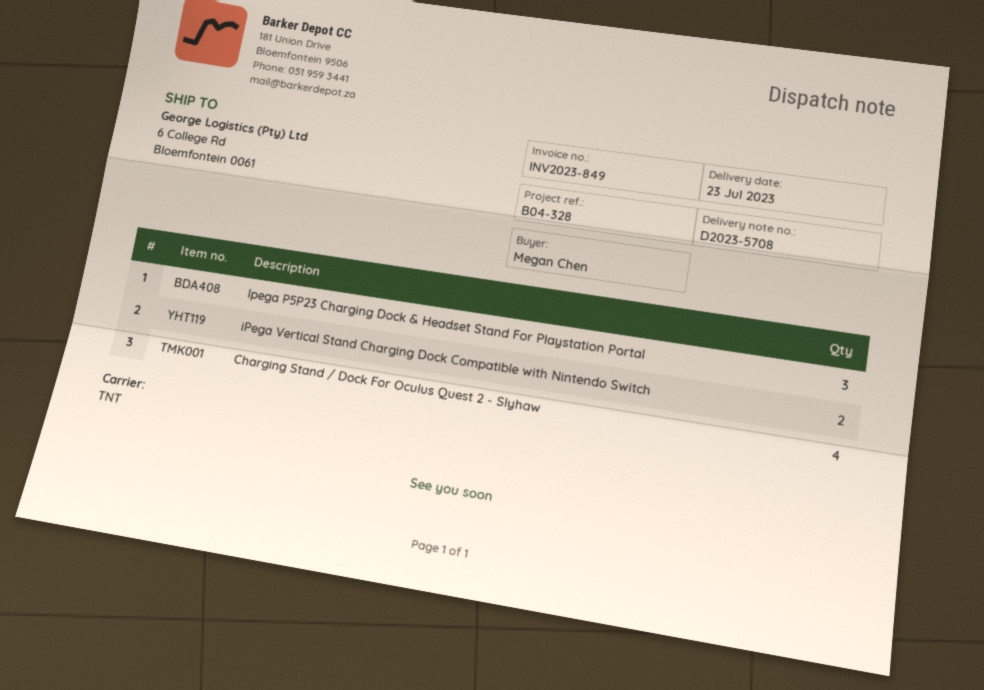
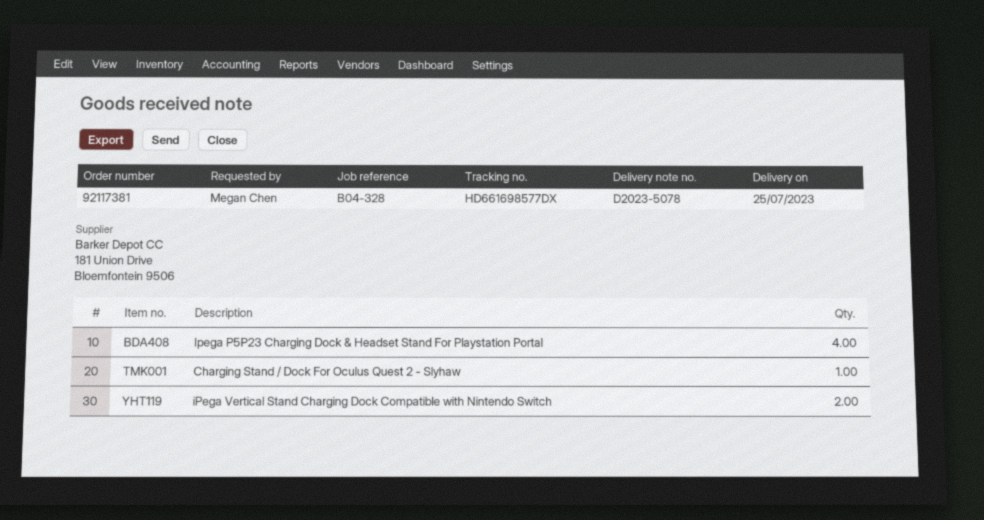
delivery note number: D2023-5708 -> D2023-5078
delivery date: 2023-07-23 -> 2023-07-25
Ipega P5P23 Charging Dock & Headset Stand For Playstation Portal: 3 -> 4
Charging Stand / Dock For Oculus Quest 2 - Slyhaw: 4 -> 1

